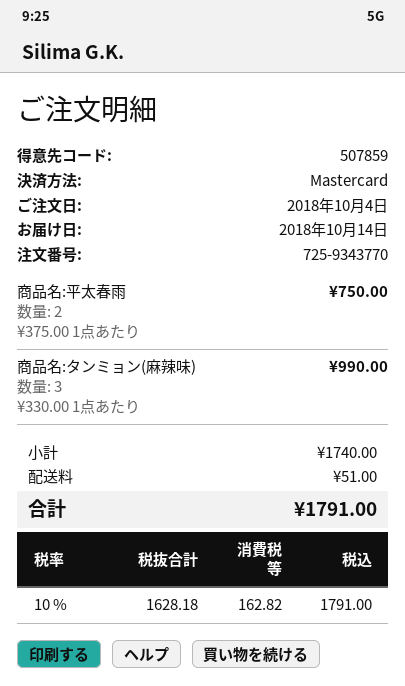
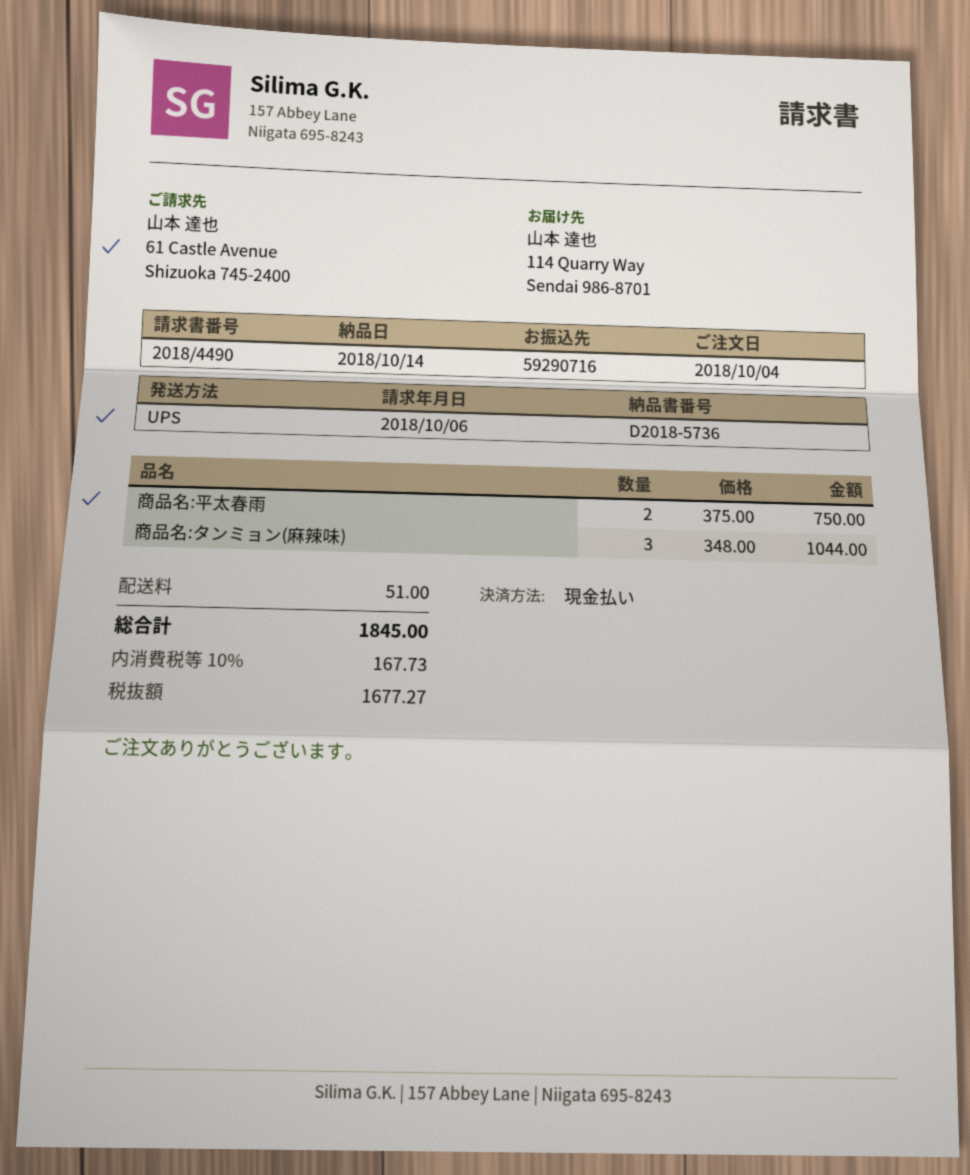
payment method: Mastercard -> cash
商品名:タンミョン(麻辣味): 3 x 330.00 = 990.00 -> 3 x 348.00 = 1044.00
net: 1628.18 -> 1677.27
tax: 10% = 162.82 -> 10% = 167.73
total: 1791.00 -> 1845.00

